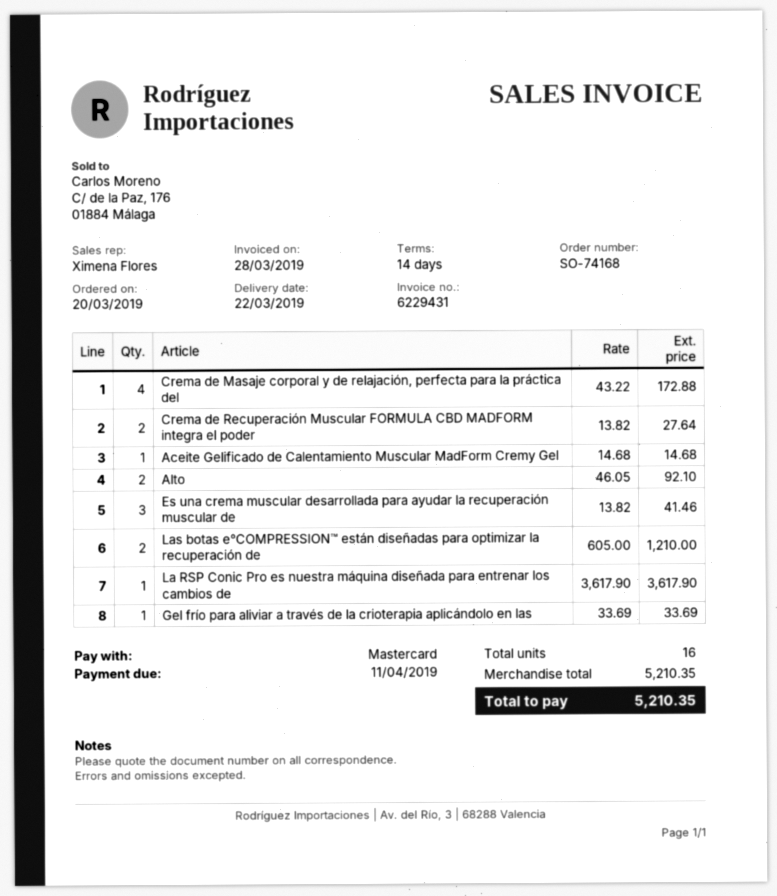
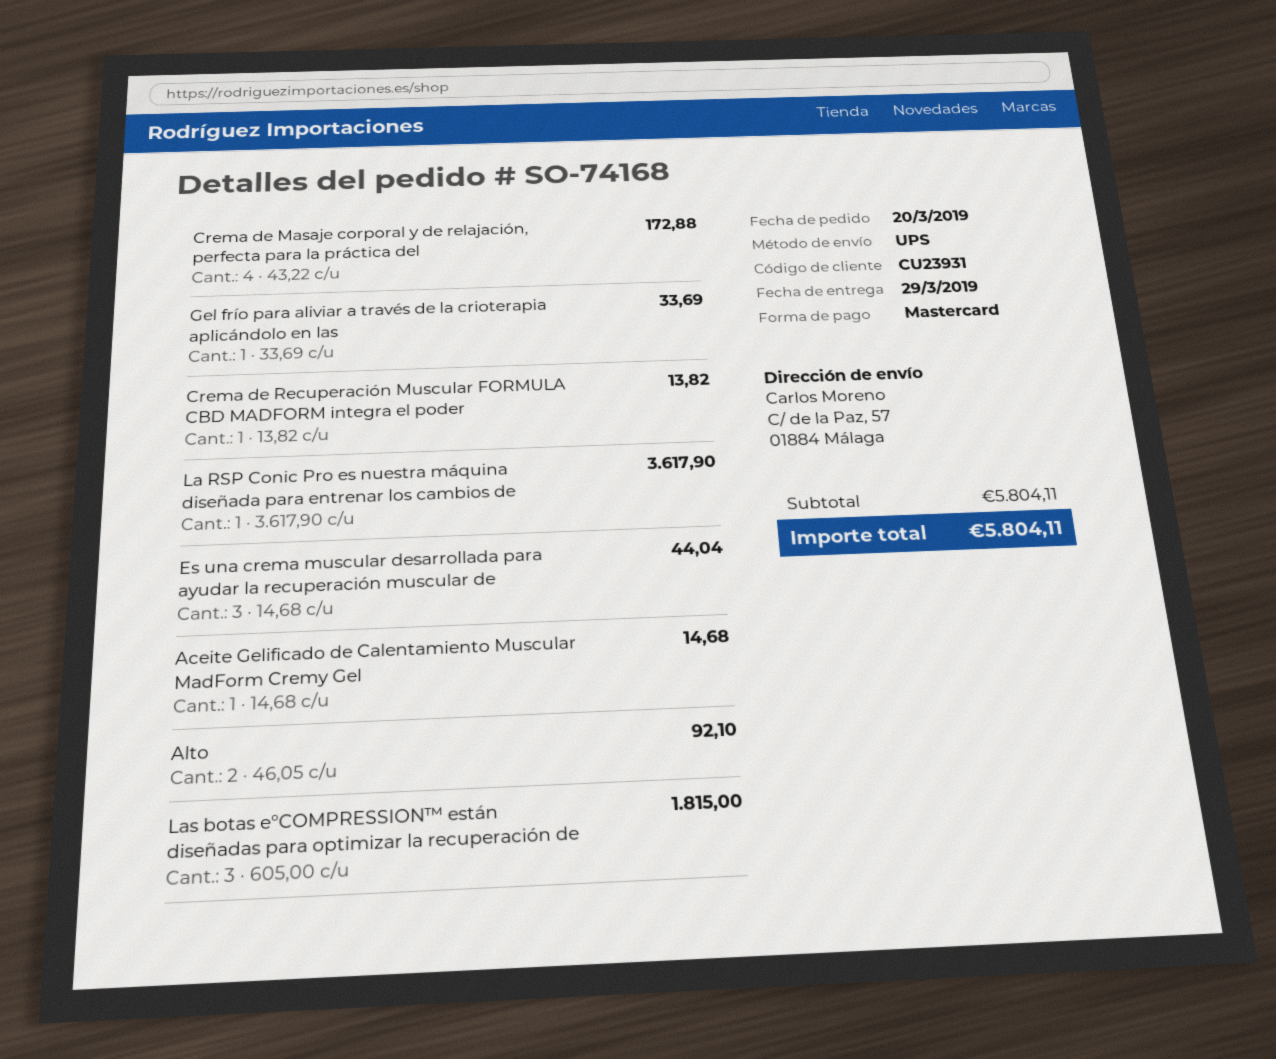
delivery date: 2019-03-22 -> 2019-03-29
Crema de Recuperación Muscular FORMULA CBD MADFORM integra el poder: 2 x 13.82 = 27.64 -> 1 x 13.82 = 13.82
Es una crema muscular desarrollada para ayudar la recuperación muscular de: 3 x 13.82 = 41.46 -> 3 x 14.68 = 44.04
Las botas e°COMPRESSION™ están diseñadas para optimizar la recuperación de: 2 x 605.00 = 1210.00 -> 3 x 605.00 = 1815.00
subtotal: 5210.35 -> 5804.11
total: 5210.35 -> 5804.11

